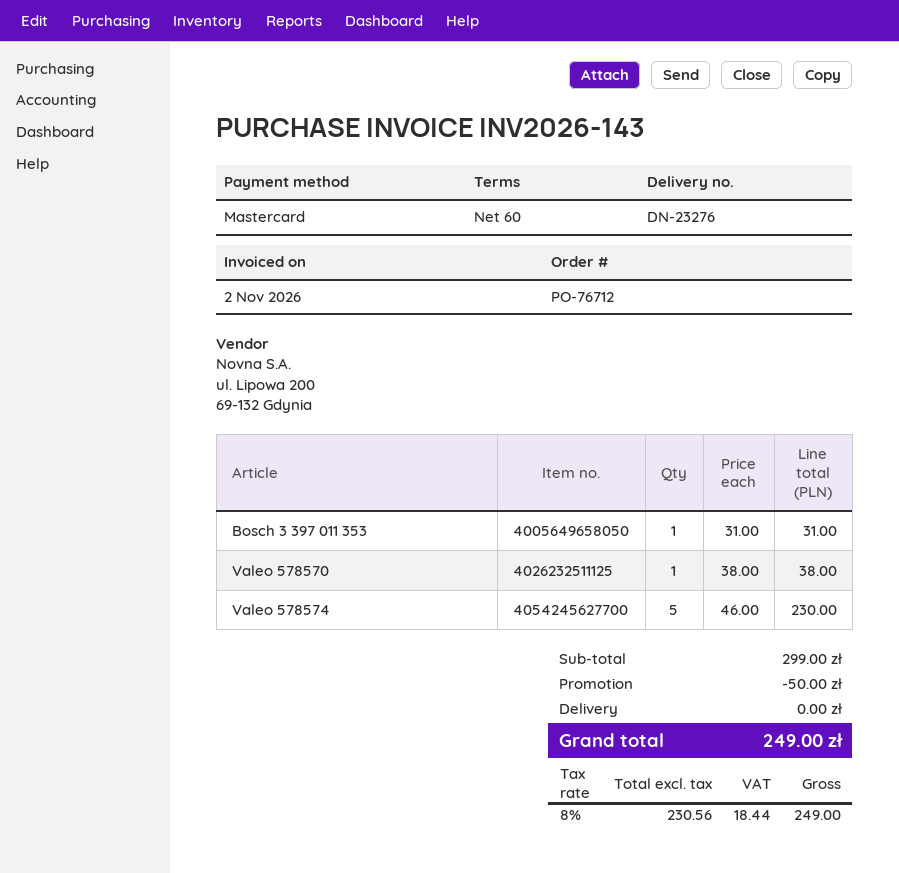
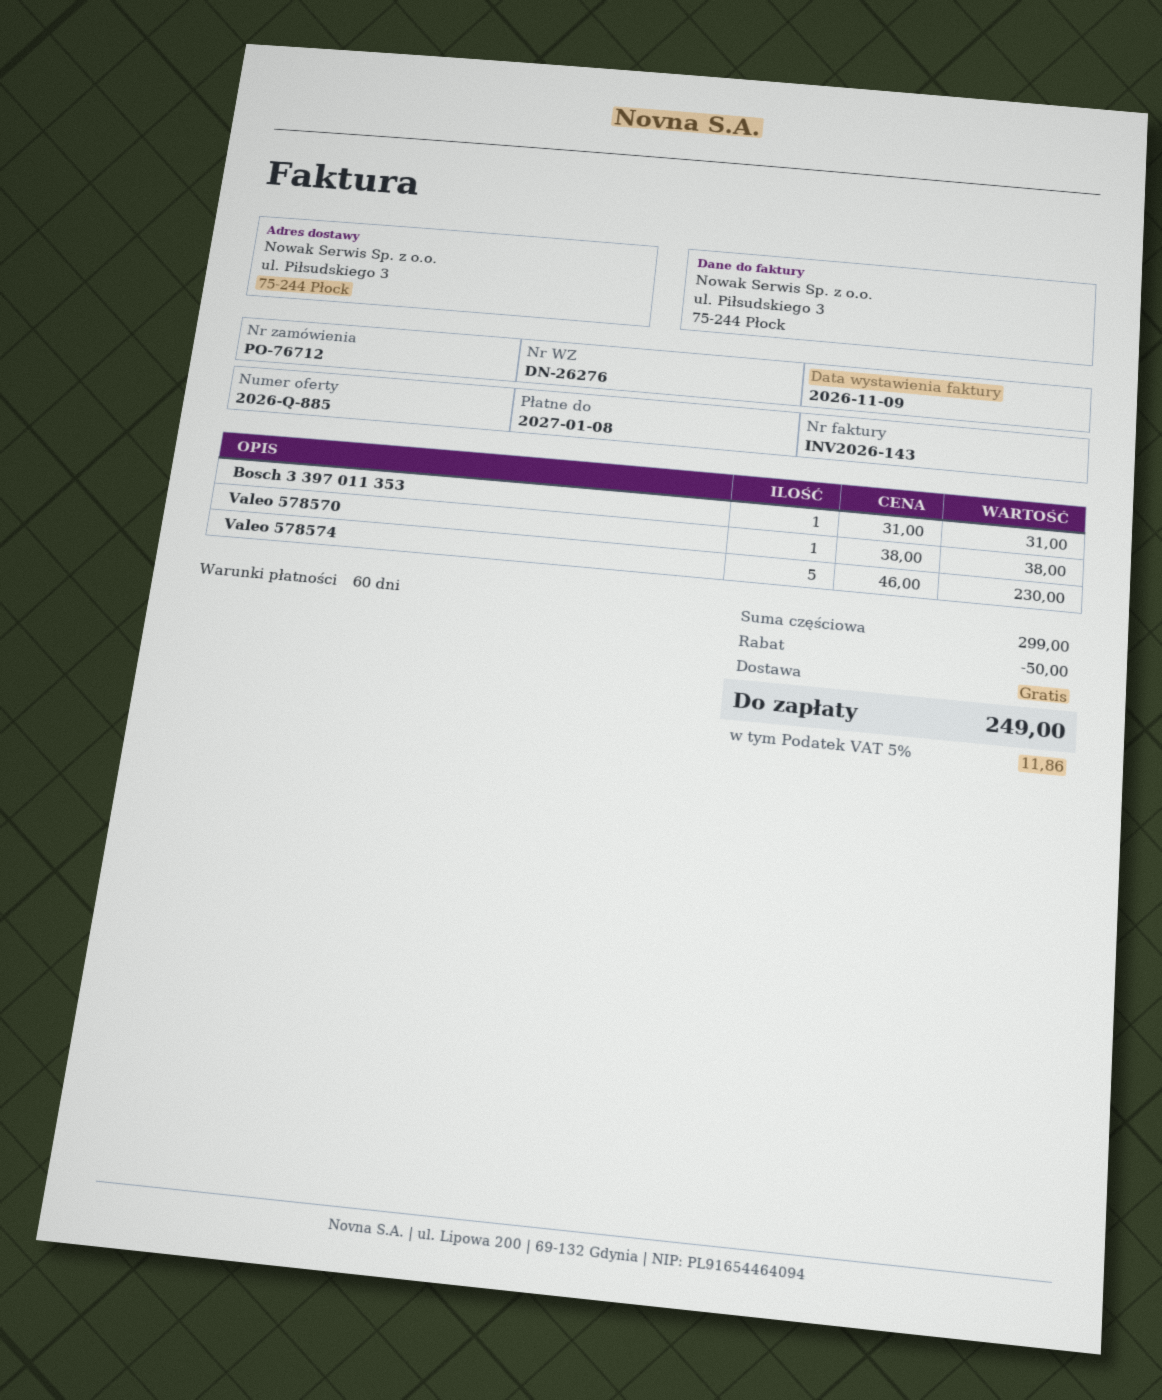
delivery note number: DN-23276 -> DN-26276
invoice date: 2026-11-02 -> 2026-11-09
tax: 8% = 18.44 -> 5% = 11.86

